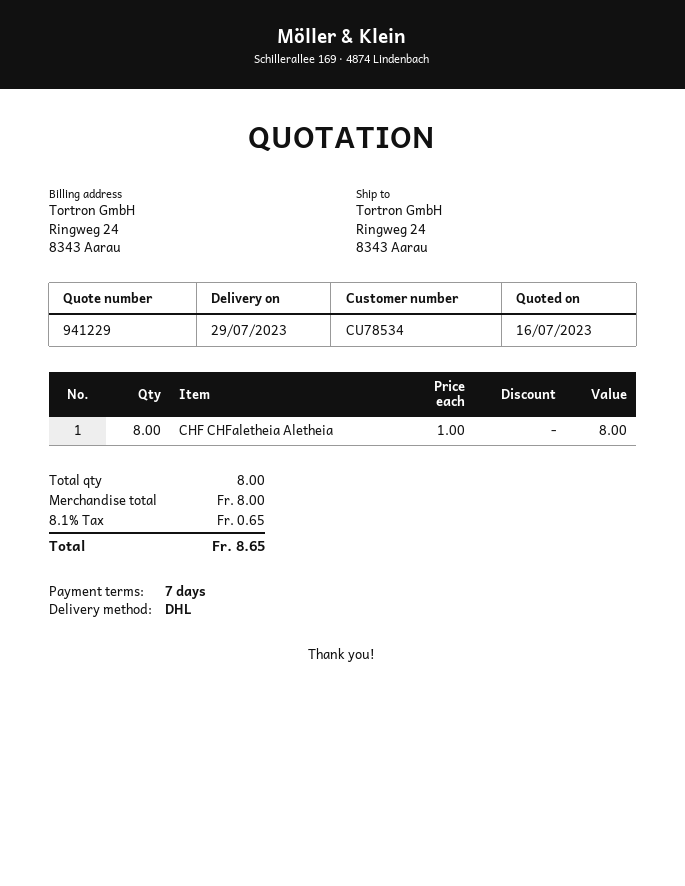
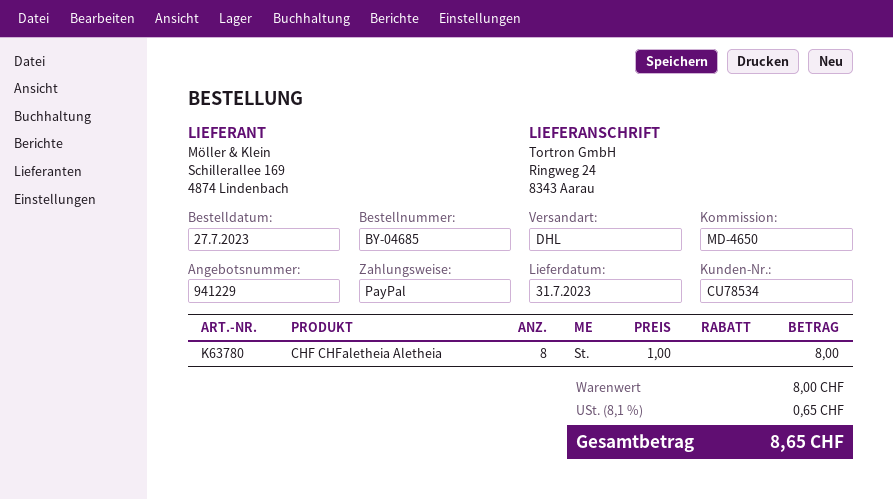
delivery date: 2023-07-29 -> 2023-07-31

